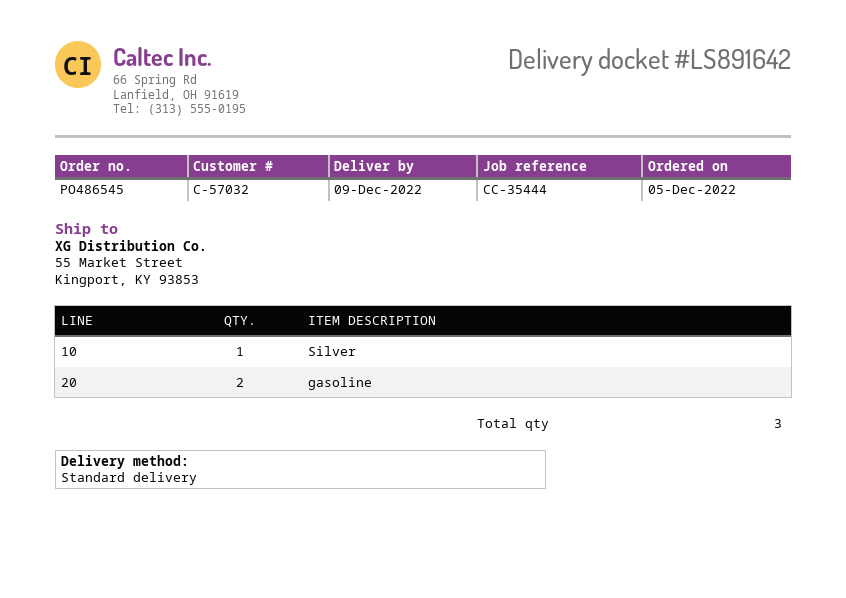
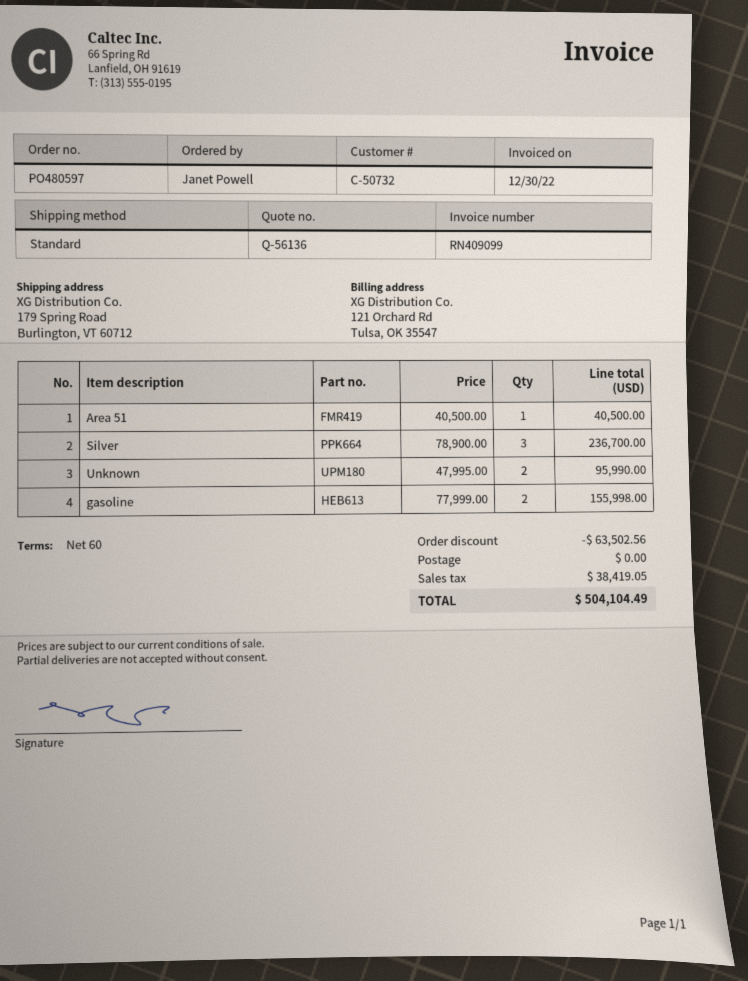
order number: PO486545 -> PO480597
customer number: C-57032 -> C-50732
ship to: 55 Market Street, Kingport, KY 93853 -> 179 Spring Road, Burlington, VT 60712
Silver: 1 -> 3
Area 51: none -> 1
Unknown: none -> 2

